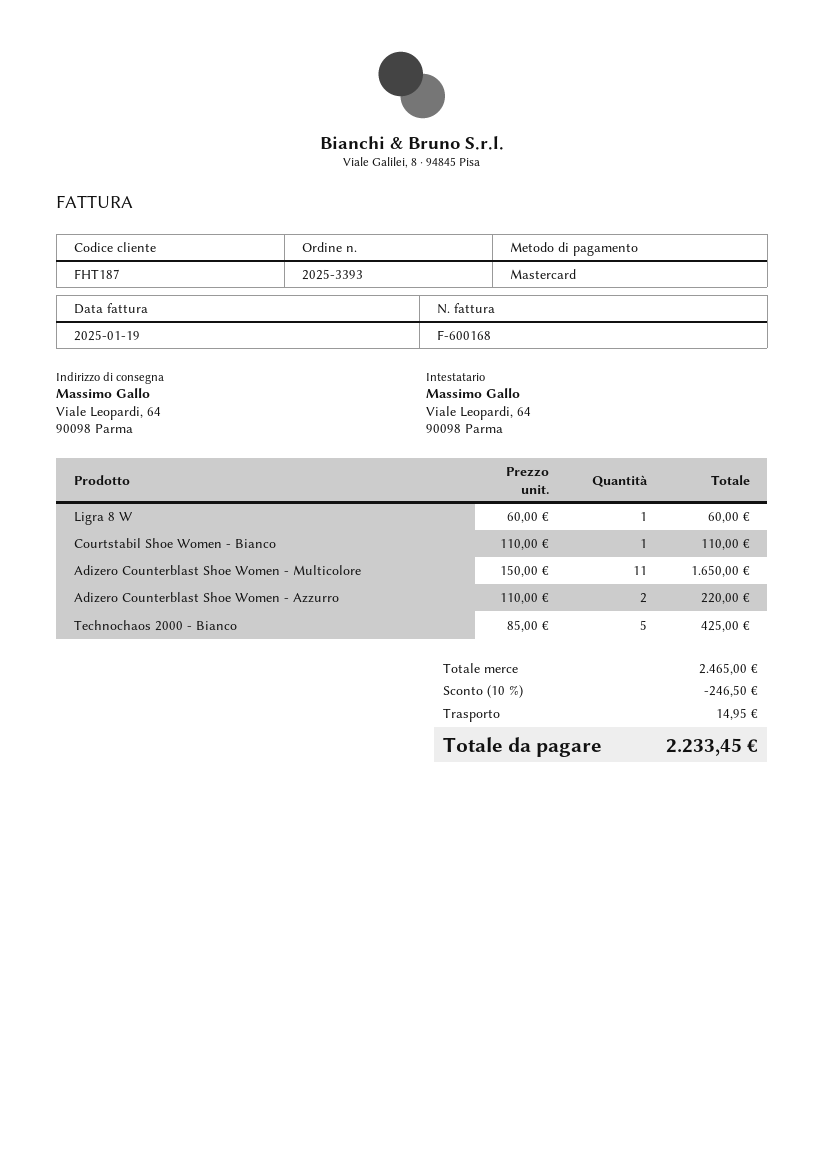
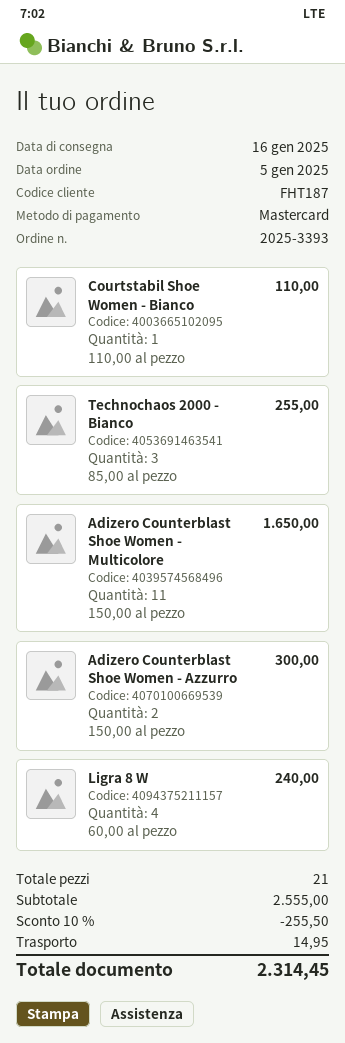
Ligra 8 W: 1 x 60.00 = 60.00 -> 4 x 60.00 = 240.00
Adizero Counterblast Shoe Women - Azzurro: 2 x 110.00 = 220.00 -> 2 x 150.00 = 300.00
Technochaos 2000 - Bianco: 5 x 85.00 = 425.00 -> 3 x 85.00 = 255.00
subtotal: 2465.00 -> 2555.00
discount: 10% = 246.50 -> 10% = 255.50
total: 2233.45 -> 2314.45

